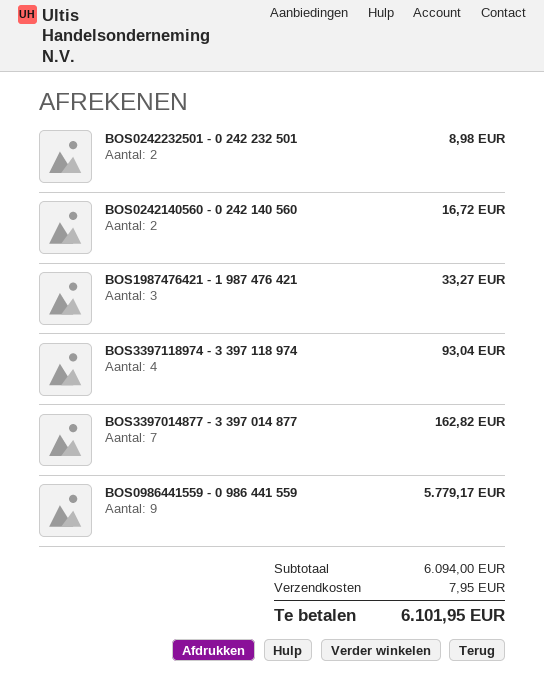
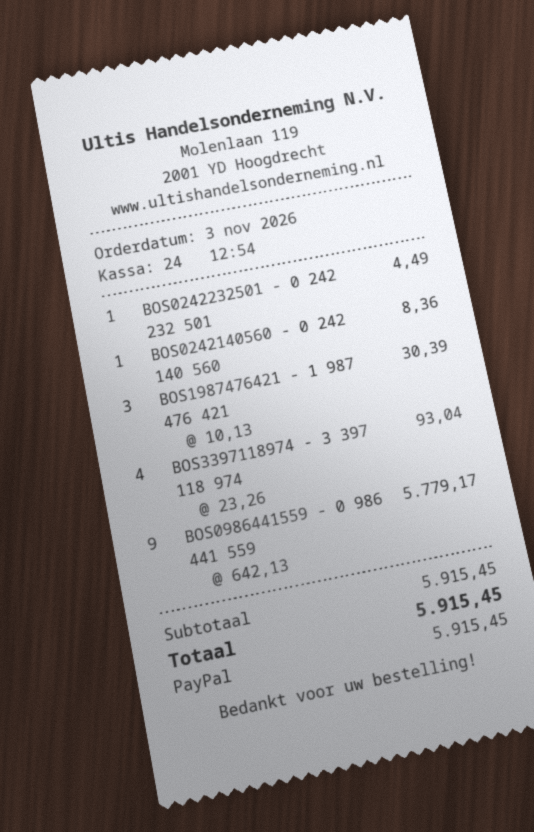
BOS0242232501 - 0 242 232 501: 2 for 8.98 -> 1 for 4.49
BOS0242140560 - 0 242 140 560: 2 for 16.72 -> 1 for 8.36
BOS1987476421 - 1 987 476 421: 3 for 33.27 -> 3 for 30.39
BOS3397014877 - 3 397 014 877: 7 for 162.82 -> none
subtotal: 6094.00 -> 5915.45
shipping: 7.95 -> none
total: 6101.95 -> 5915.45

